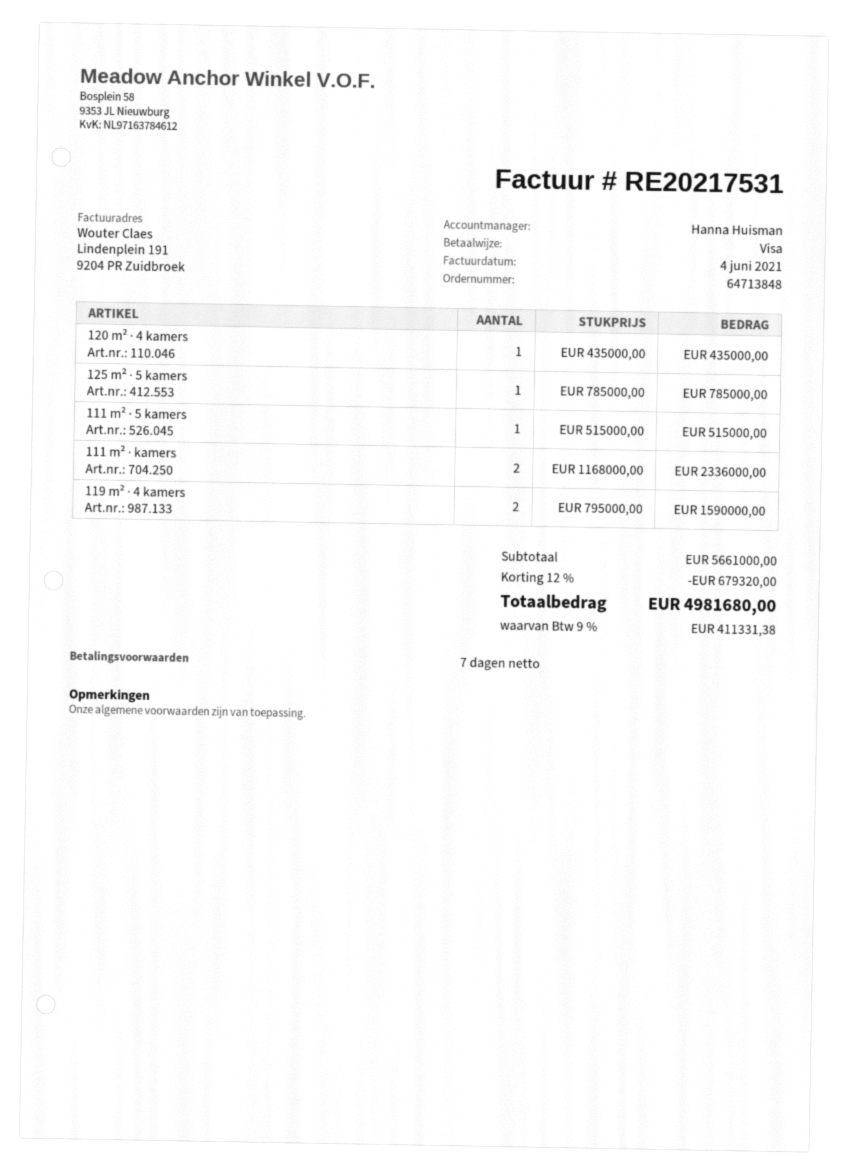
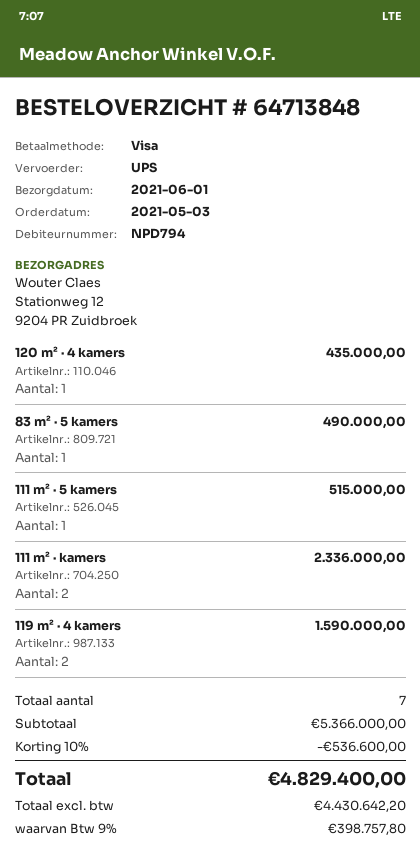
125 m² · 5 kamers: 1 for 785000.00 -> none
83 m² · 5 kamers: none -> 1 for 490000.00
subtotal: 5661000.00 -> 5366000.00
discount: 12% = 679320.00 -> 10% = 536600.00
tax: 9% = 411331.38 -> 9% = 398757.80
total: 4981680.00 -> 4829400.00

